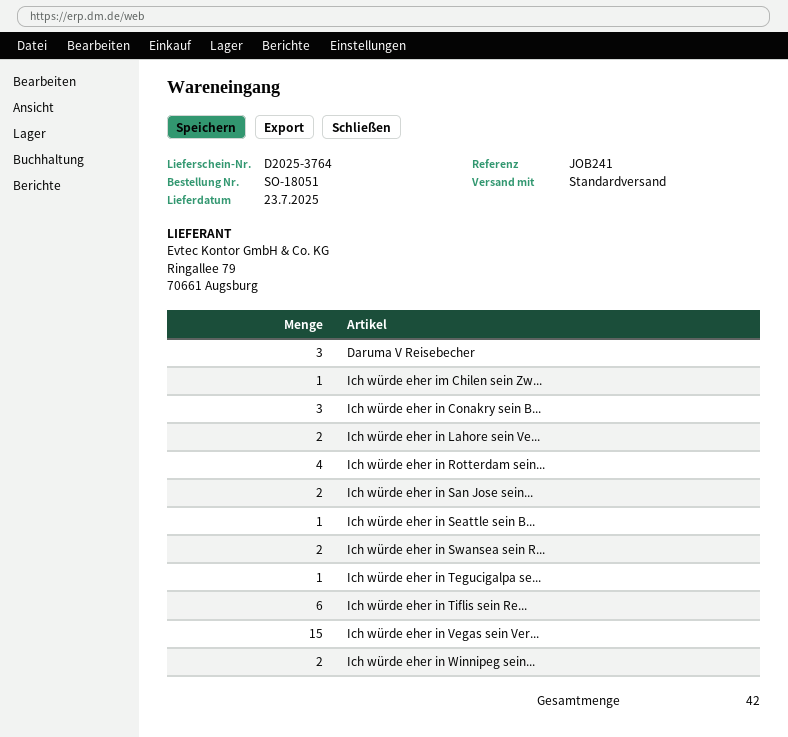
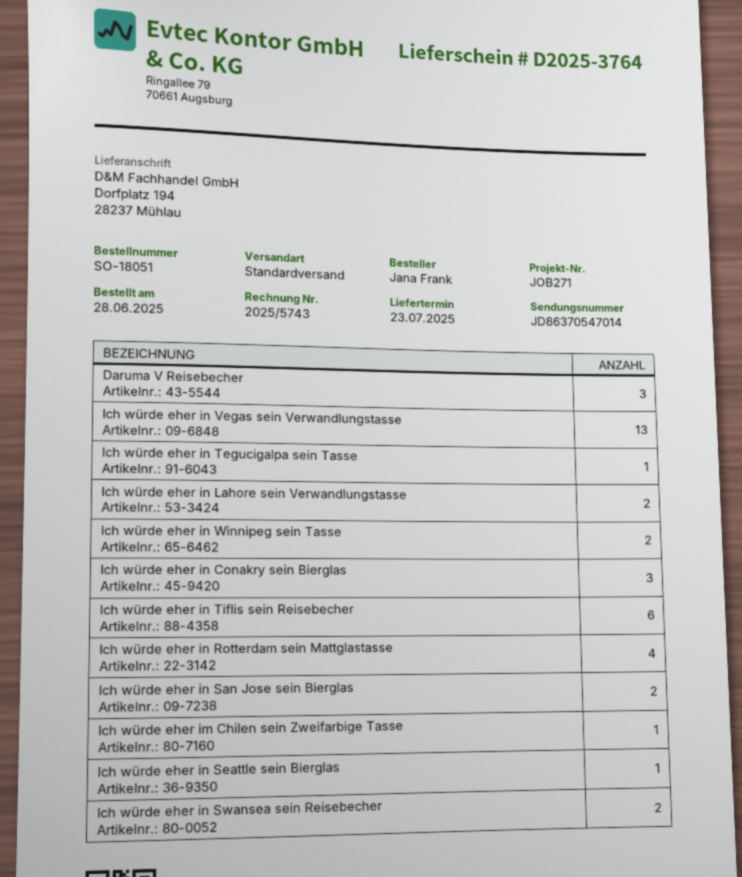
reference: JOB241 -> JOB271
Ich würde eher in Vegas sein Ver...: 15 -> 13

